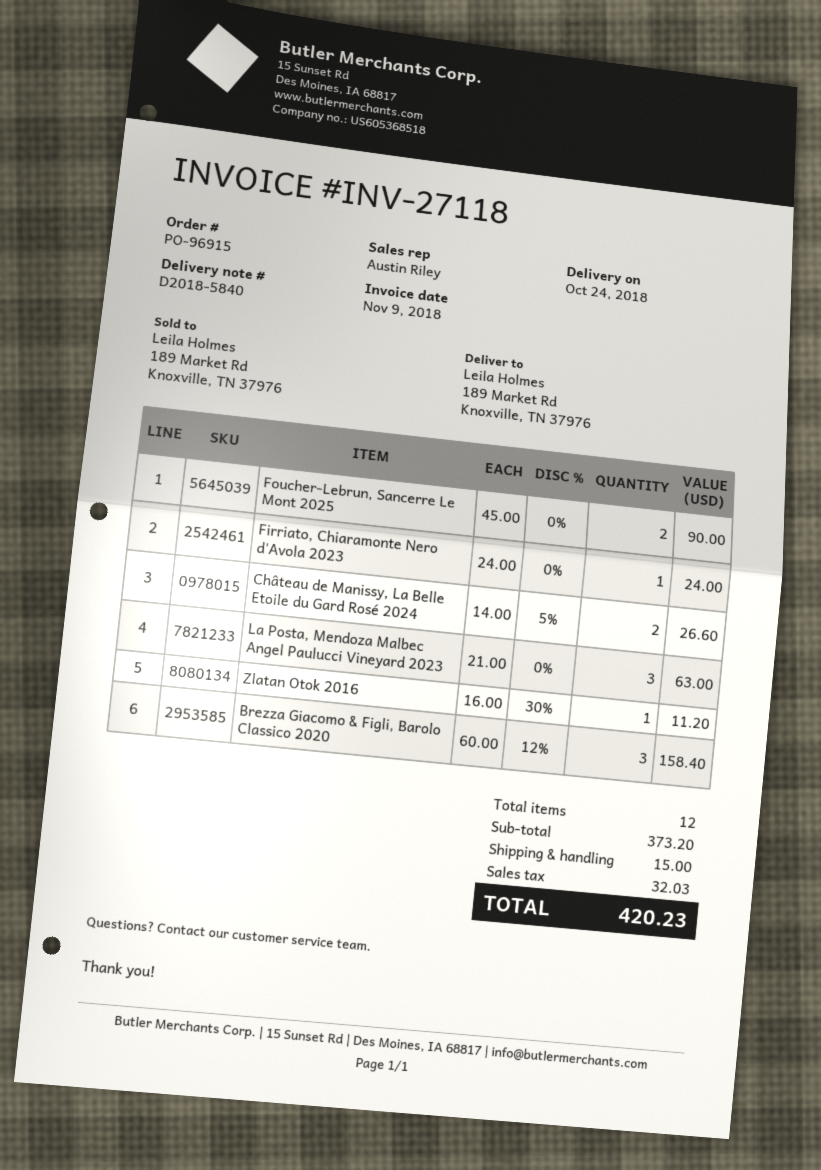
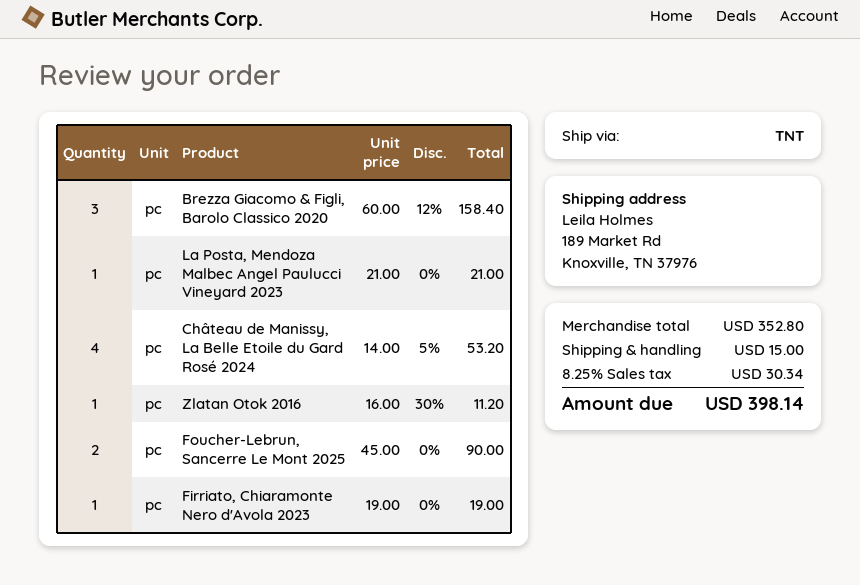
Firriato, Chiaramonte Nero d'Avola 2023: 1 x 24.00 = 24.00 -> 1 x 19.00 = 19.00
Château de Manissy, La Belle Etoile du Gard Rosé 2024: 2 x 14.00 - 5% = 26.60 -> 4 x 14.00 - 5% = 53.20
La Posta, Mendoza Malbec Angel Paulucci Vineyard 2023: 3 x 21.00 = 63.00 -> 1 x 21.00 = 21.00
subtotal: 373.20 -> 352.80
tax: 32.03 -> 30.34
total: 420.23 -> 398.14

